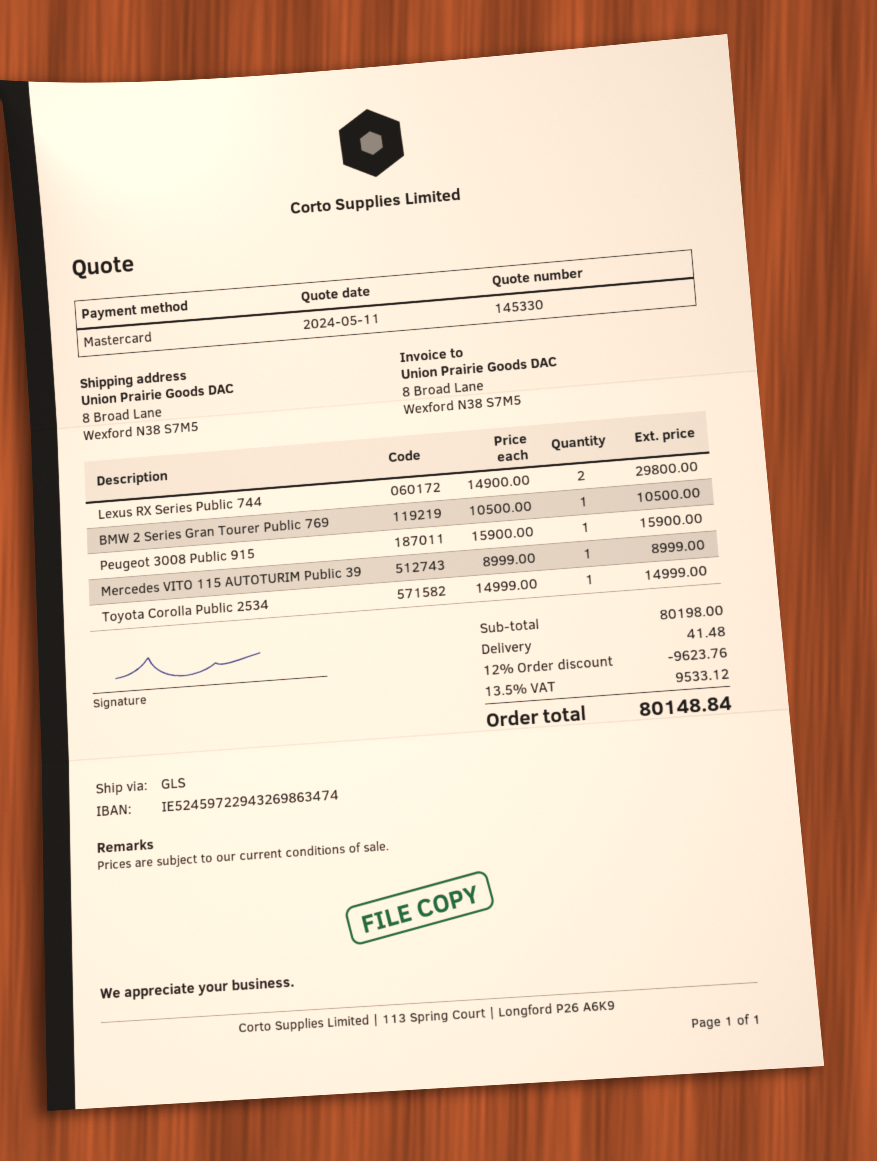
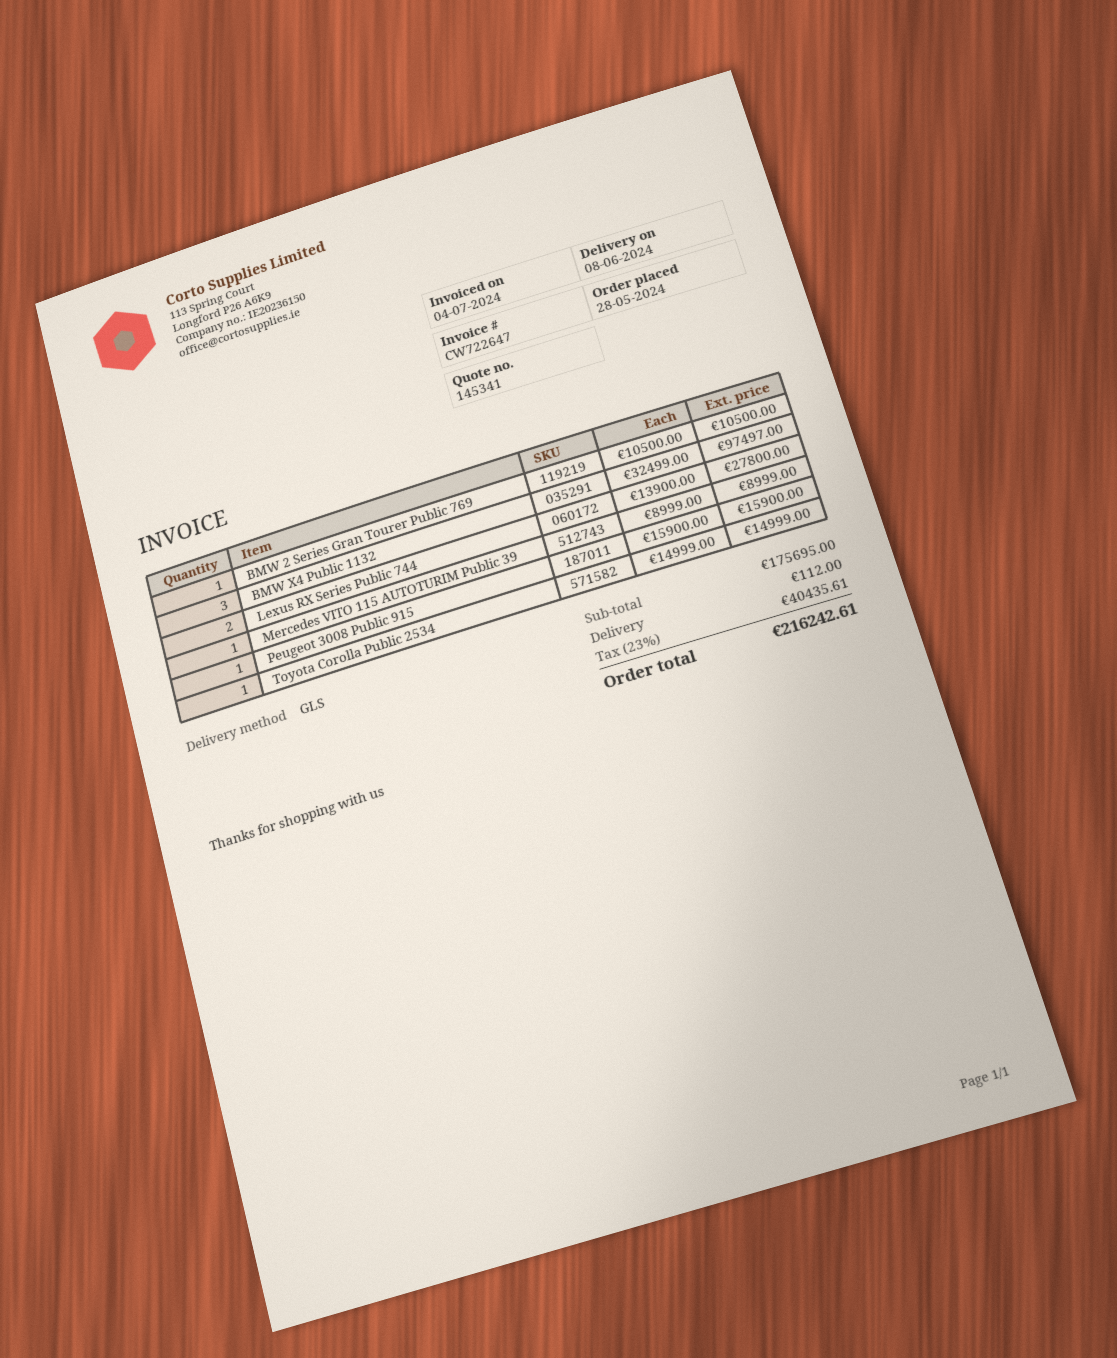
quote number: 145330 -> 145341
Lexus RX Series Public 744: 2 x 14900.00 = 29800.00 -> 2 x 13900.00 = 27800.00
BMW X4 Public 1132: none -> 3 x 32499.00 = 97497.00
subtotal: 80198.00 -> 175695.00
discount: 12% = 9623.76 -> none
shipping: 41.48 -> 112.00
tax: 13.5% = 9533.12 -> 23% = 40435.61
total: 80148.84 -> 216242.61

